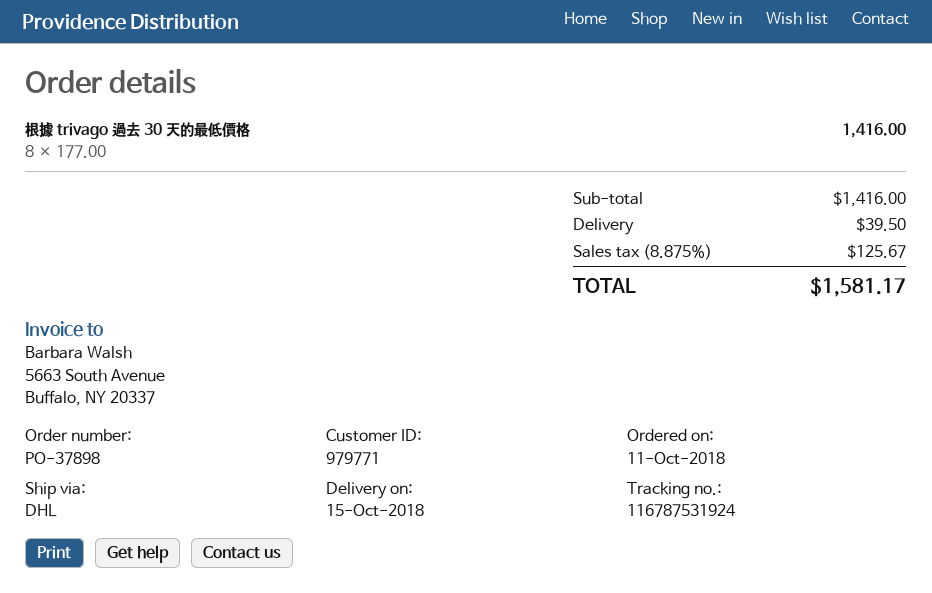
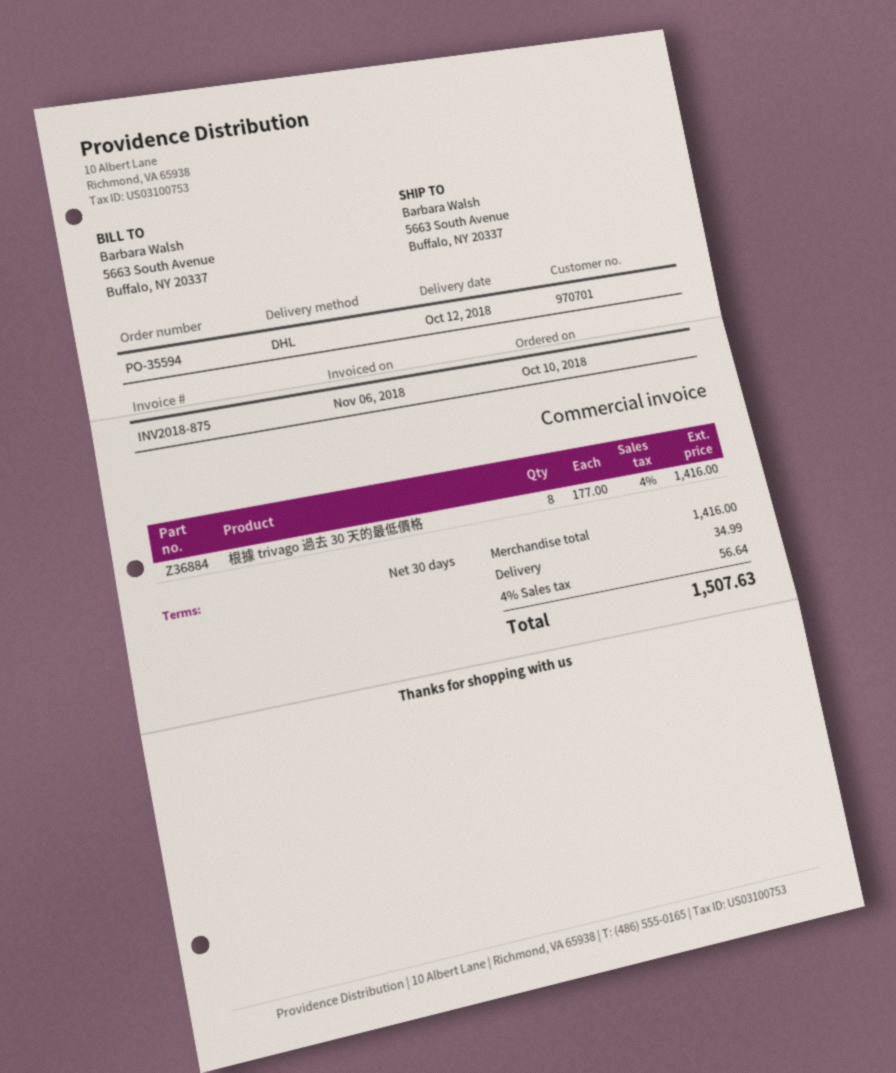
order number: PO-37898 -> PO-35594
order date: 2018-10-11 -> 2018-10-10
delivery date: 2018-10-15 -> 2018-10-12
customer number: 979771 -> 970701
shipping: 39.50 -> 34.99
tax: 8.875% = 125.67 -> 4% = 56.64
total: 1581.17 -> 1507.63

